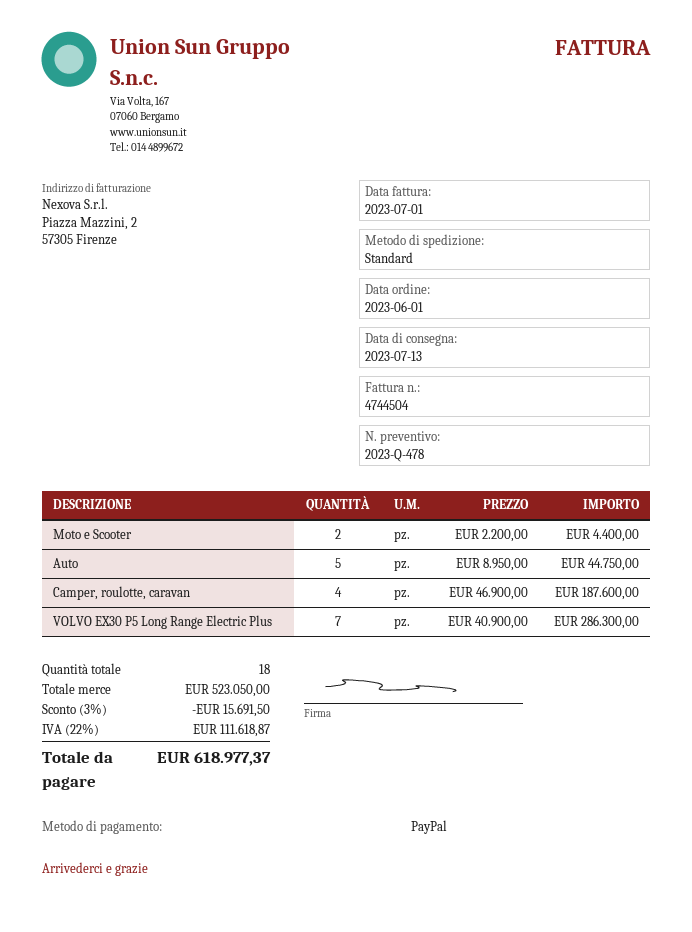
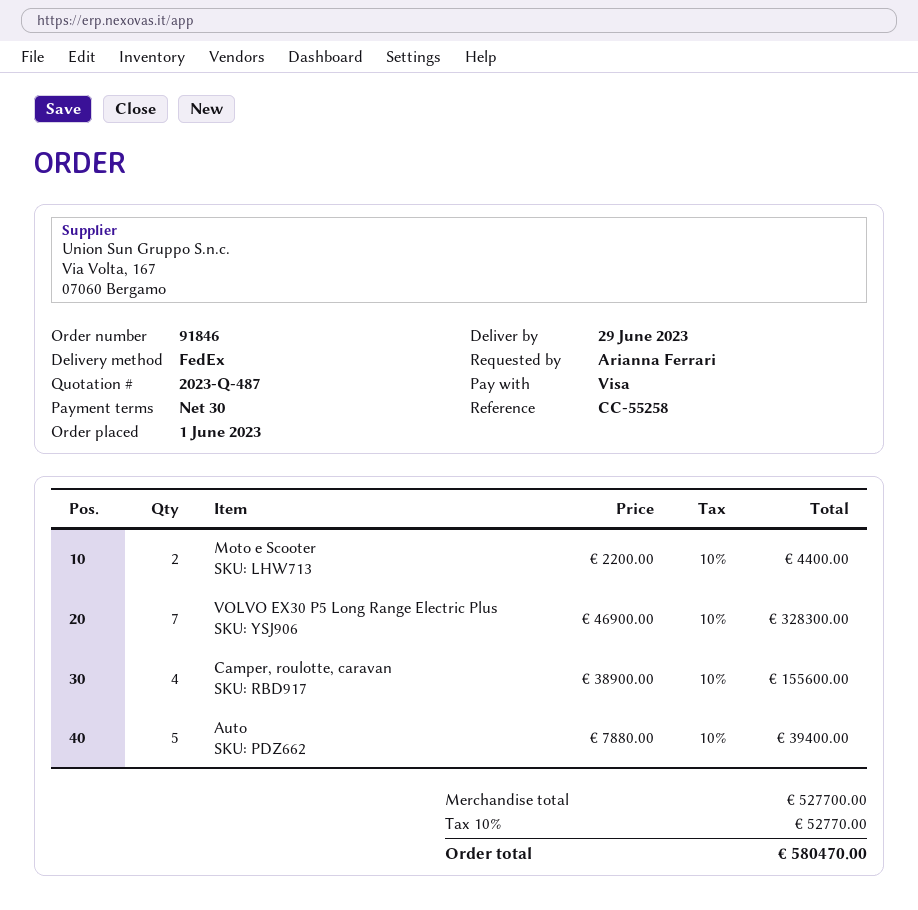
quote number: 2023-Q-478 -> 2023-Q-487
delivery date: 2023-07-13 -> 2023-06-29
payment method: PayPal -> Visa
shipping method: standard -> FedEx
Auto: 5 x 8950.00 = 44750.00 -> 5 x 7880.00 = 39400.00
Camper, roulotte, caravan: 4 x 46900.00 = 187600.00 -> 4 x 38900.00 = 155600.00
VOLVO EX30 P5 Long Range Electric Plus: 7 x 40900.00 = 286300.00 -> 7 x 46900.00 = 328300.00
subtotal: 523050.00 -> 527700.00
discount: 3% = 15691.50 -> none
tax: 22% = 111618.87 -> 10% = 52770.00
total: 618977.37 -> 580470.00

